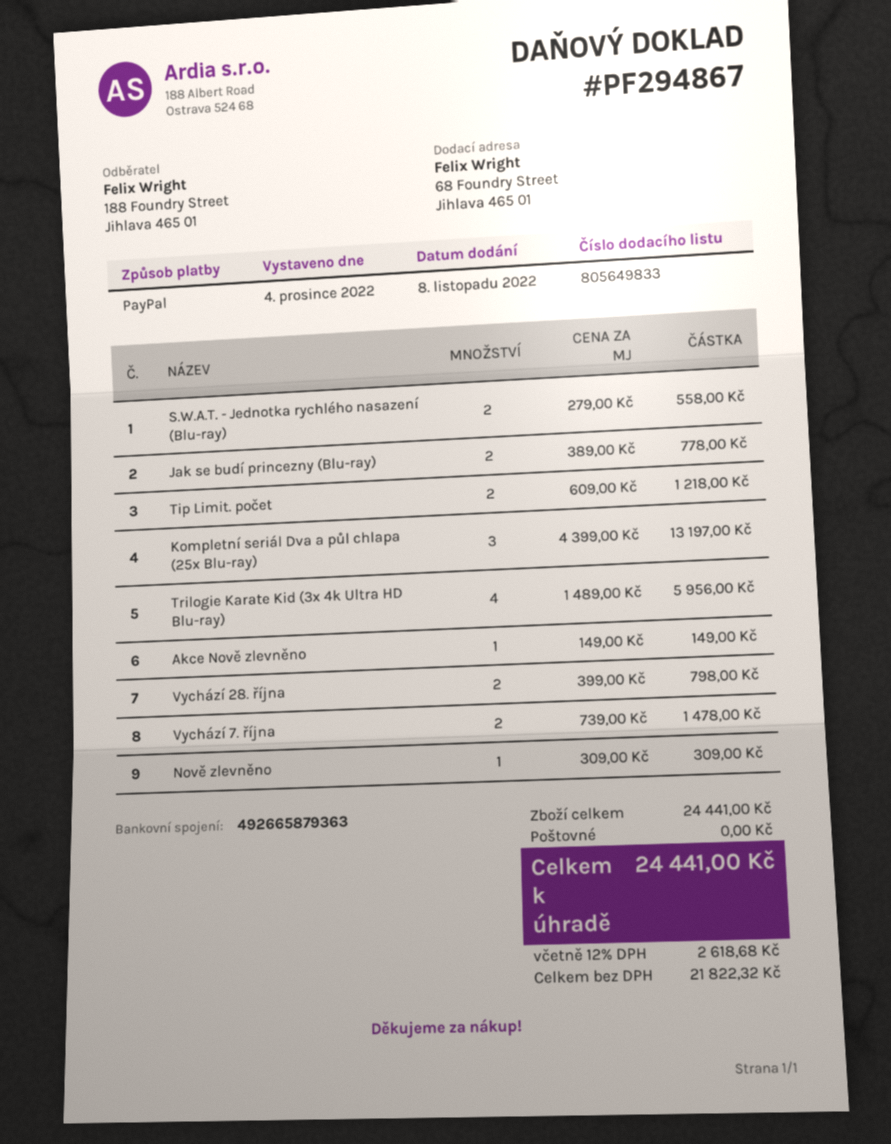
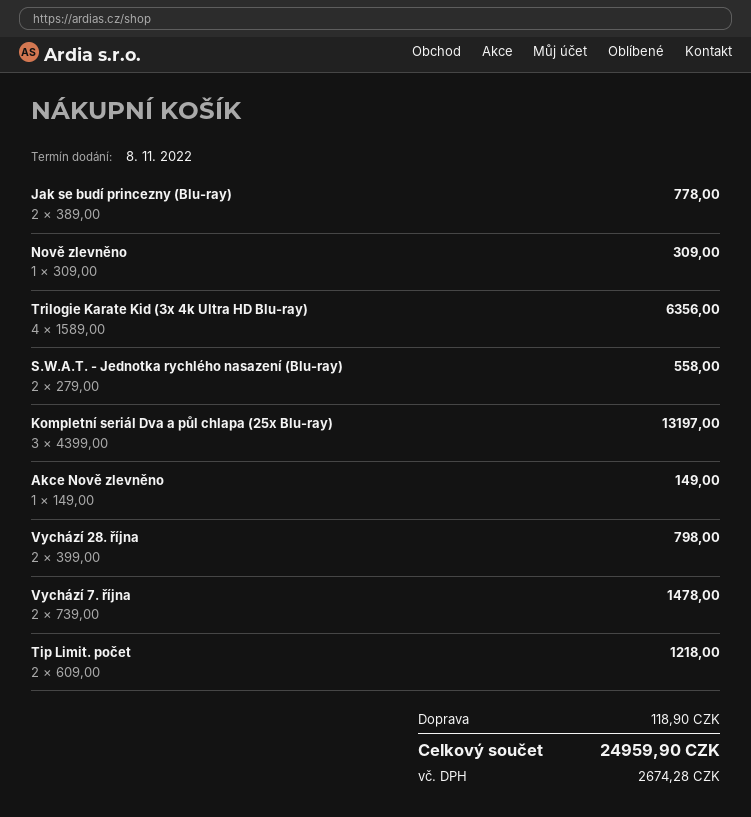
Trilogie Karate Kid (3x 4k Ultra HD Blu-ray): 4 x 1489.00 = 5956.00 -> 4 x 1589.00 = 6356.00
shipping: 0.00 -> 118.90
tax: 2618.68 -> 2674.28
total: 24441.00 -> 24959.90

